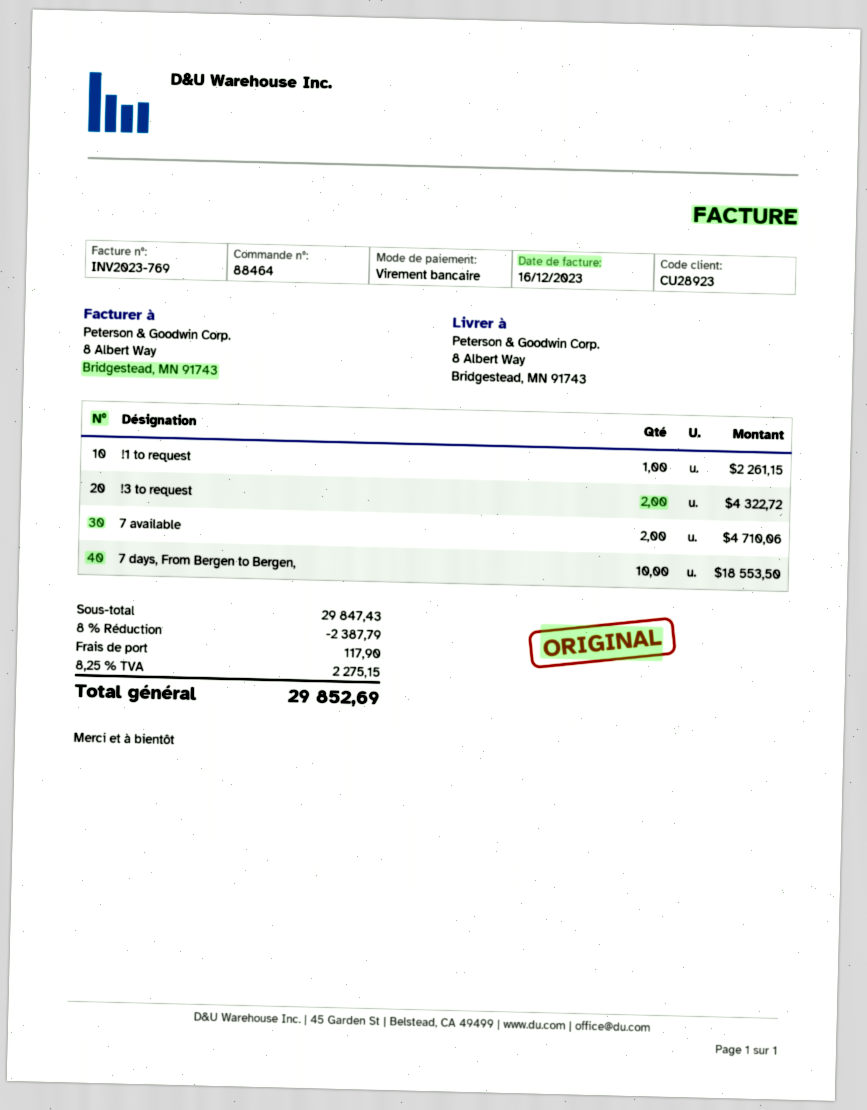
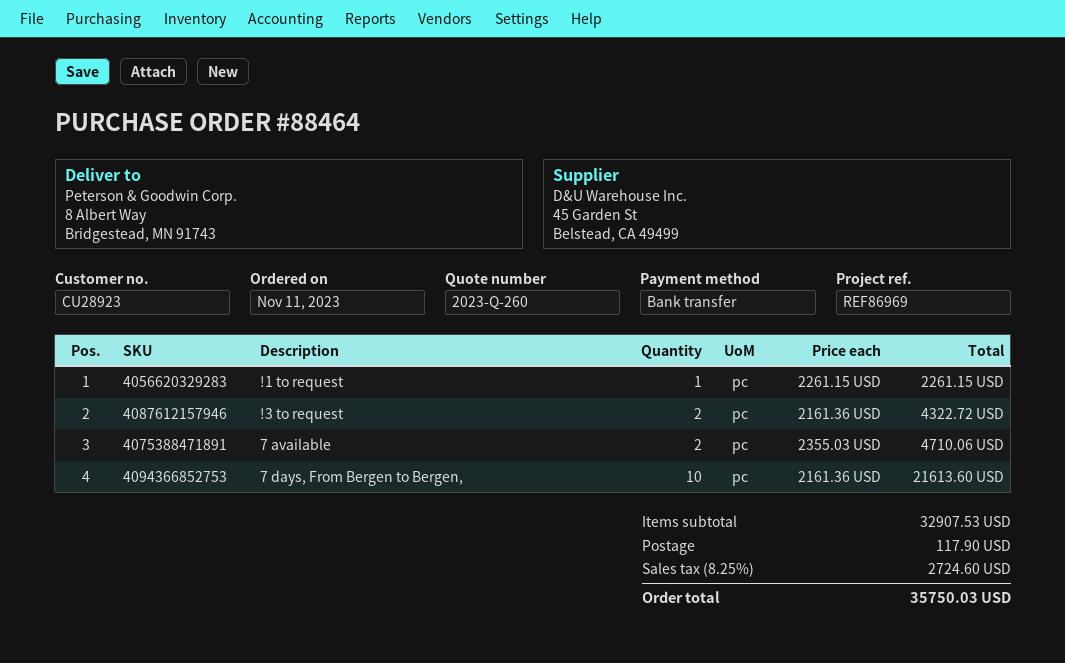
7 days, From Bergen to Bergen,: 10 for 18553.50 -> 10 for 21613.60
subtotal: 29847.43 -> 32907.53
discount: 8% = 2387.79 -> none
tax: 8.25% = 2275.15 -> 8.25% = 2724.60
total: 29852.69 -> 35750.03

